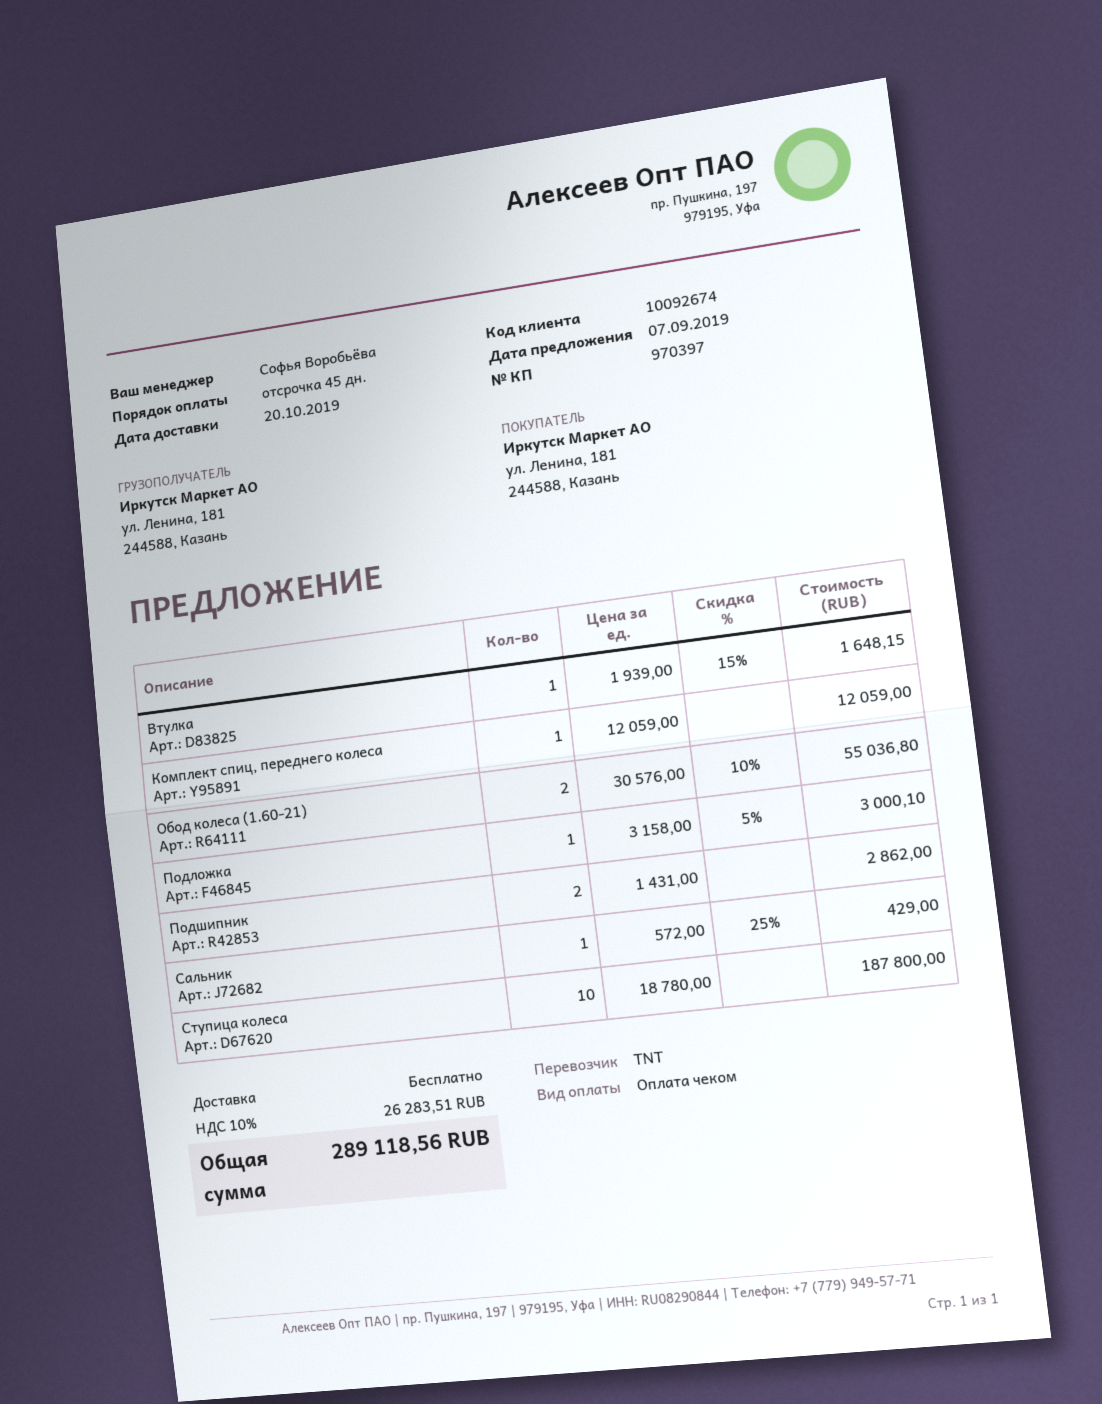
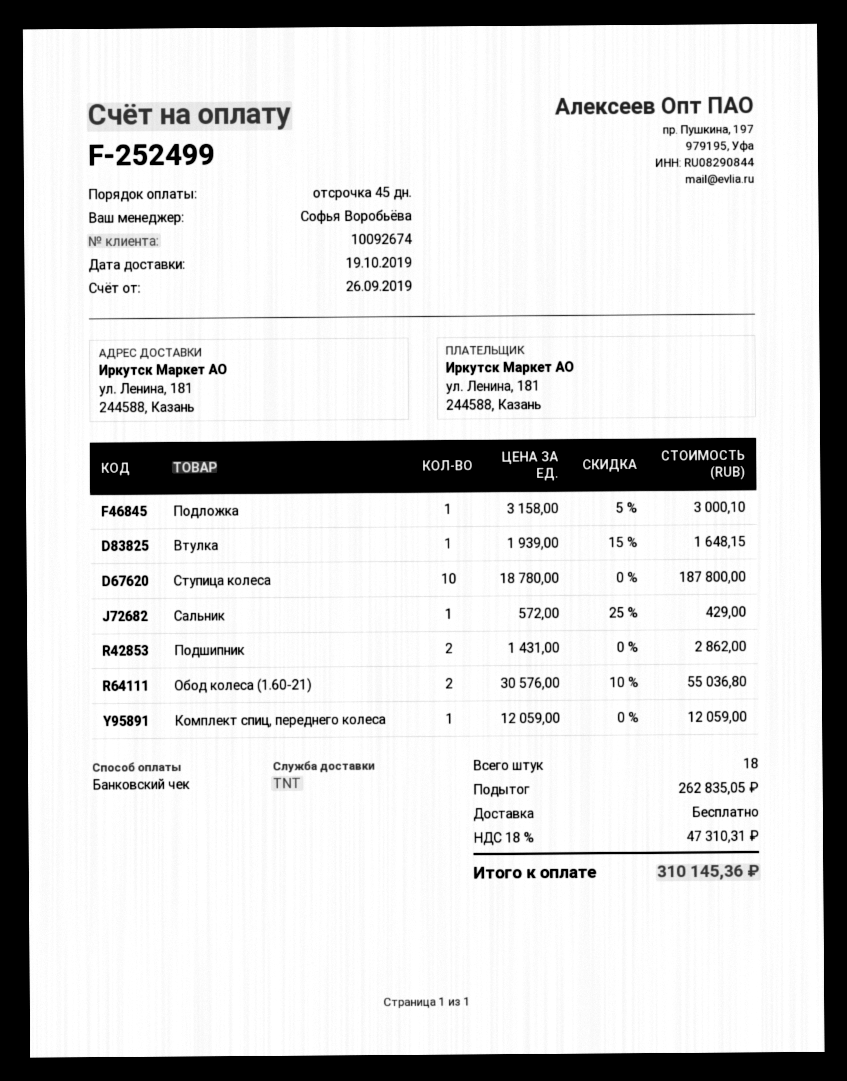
delivery date: 2019-10-20 -> 2019-10-19
tax: 10% = 26283.51 -> 18% = 47310.31
total: 289118.56 -> 310145.36

